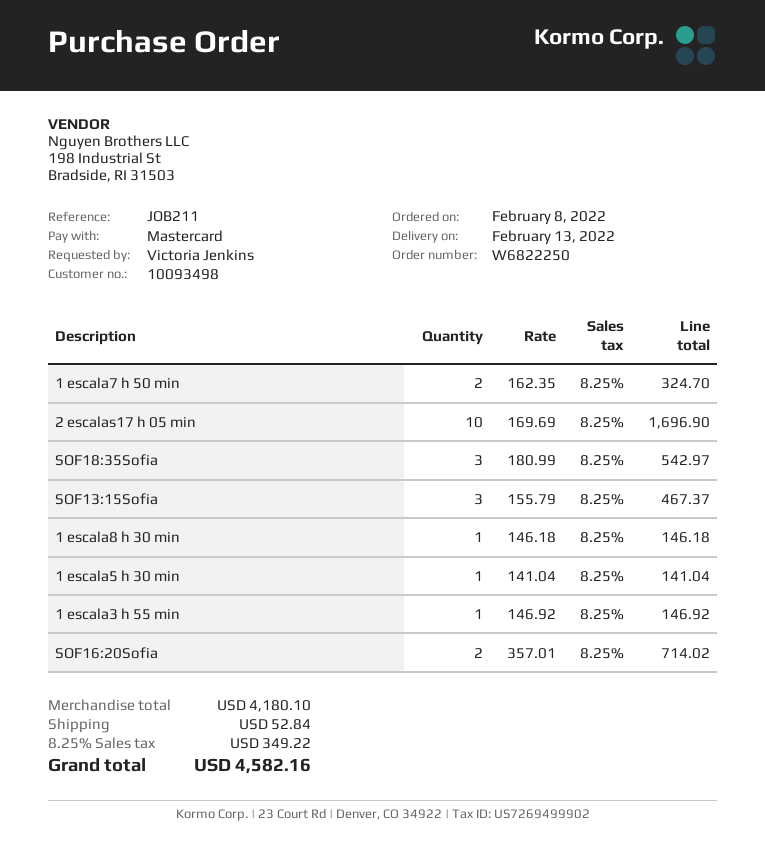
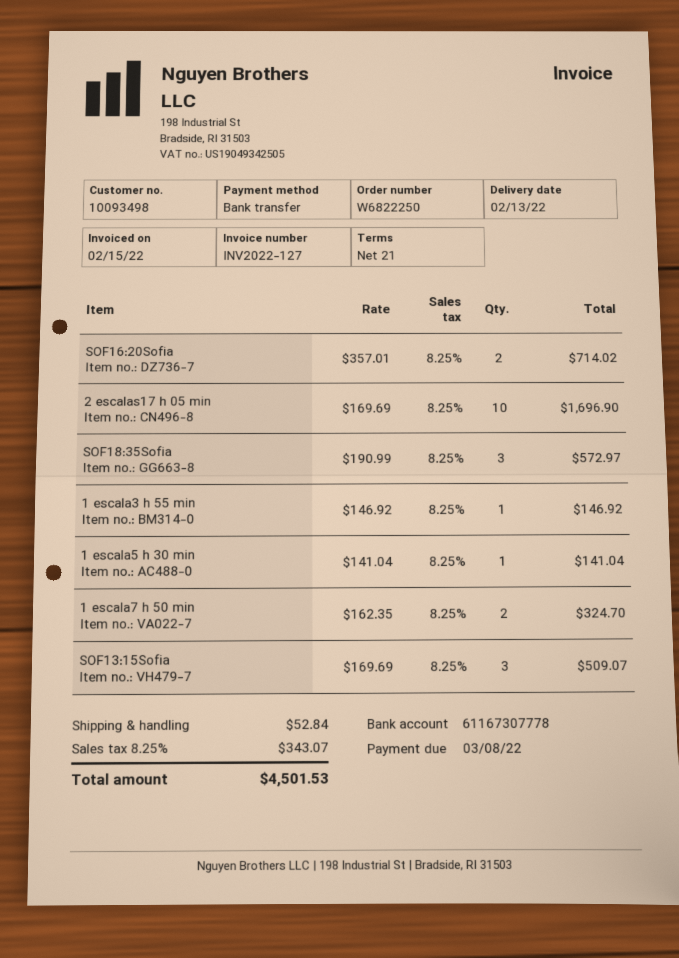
payment method: Mastercard -> bank transfer
SOF18:35Sofia: 3 x 180.99 = 542.97 -> 3 x 190.99 = 572.97
SOF13:15Sofia: 3 x 155.79 = 467.37 -> 3 x 169.69 = 509.07
1 escala8 h 30 min: 1 x 146.18 = 146.18 -> none
tax: 8.25% = 349.22 -> 8.25% = 343.07
total: 4582.16 -> 4501.53

